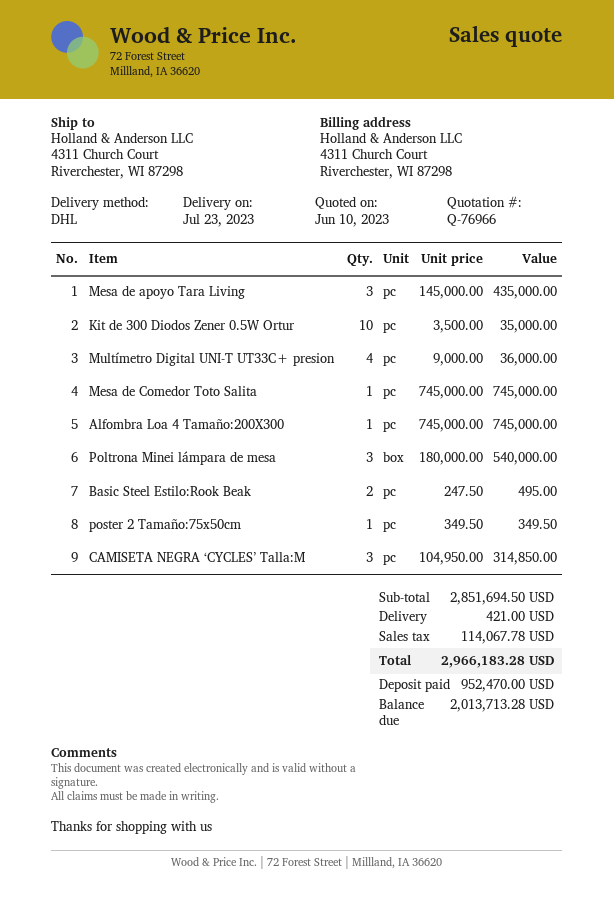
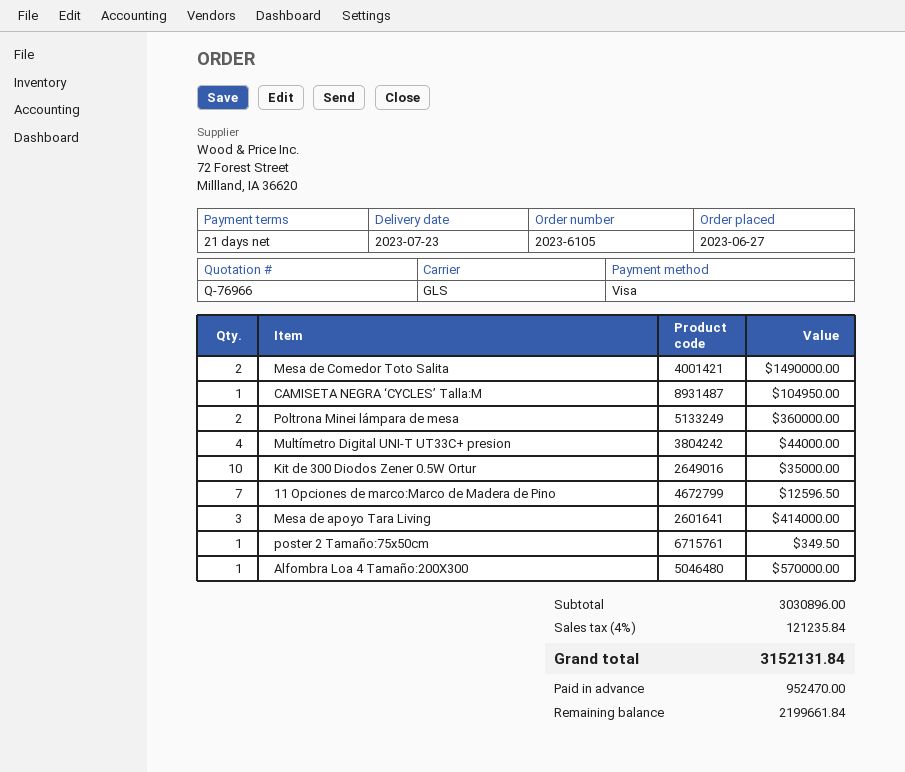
shipping method: DHL -> GLS
Mesa de apoyo Tara Living: 3 for 435000.00 -> 3 for 414000.00
Multímetro Digital UNI-T UT33C+ presion: 4 for 36000.00 -> 4 for 44000.00
Mesa de Comedor Toto Salita: 1 for 745000.00 -> 2 for 1490000.00
Alfombra Loa 4 Tamaño:200X300: 1 for 745000.00 -> 1 for 570000.00
Poltrona Minei lámpara de mesa: 3 for 540000.00 -> 2 for 360000.00
Basic Steel Estilo:Rook Beak: 2 for 495.00 -> none
CAMISETA NEGRA ‘CYCLES’ Talla:M: 3 for 314850.00 -> 1 for 104950.00
11 Opciones de marco:Marco de Madera de Pino: none -> 7 for 12596.50
subtotal: 2851694.50 -> 3030896.00
shipping: 421.00 -> none
tax: 114067.78 -> 121235.84
total: 2966183.28 -> 3152131.84
balance: 2013713.28 -> 2199661.84

